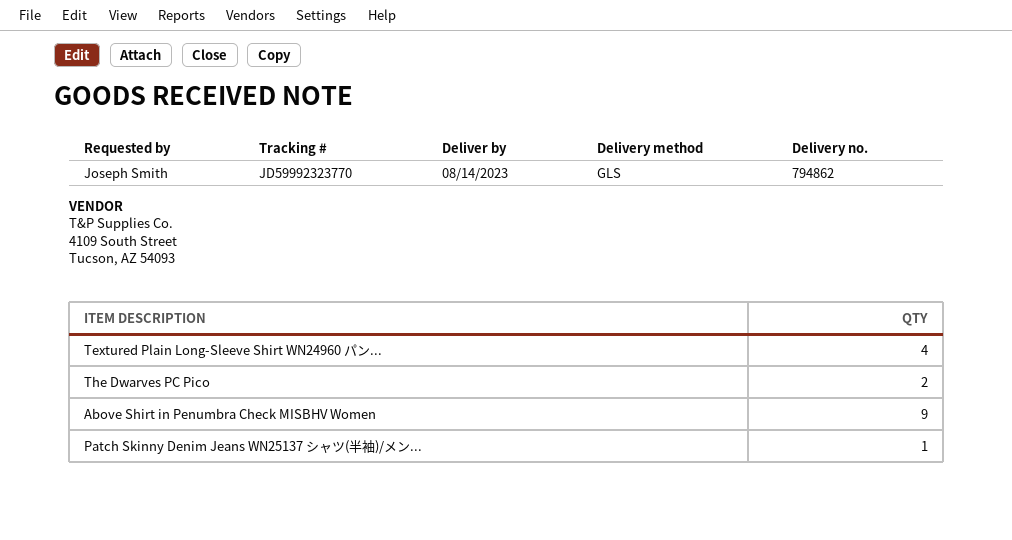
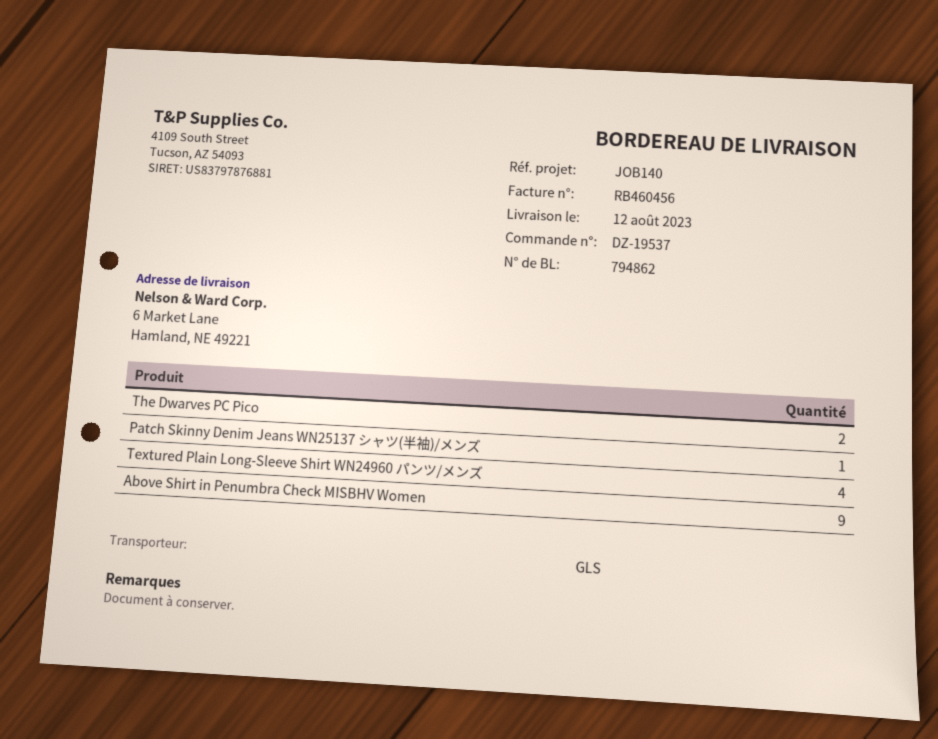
delivery date: 2023-08-14 -> 2023-08-12

